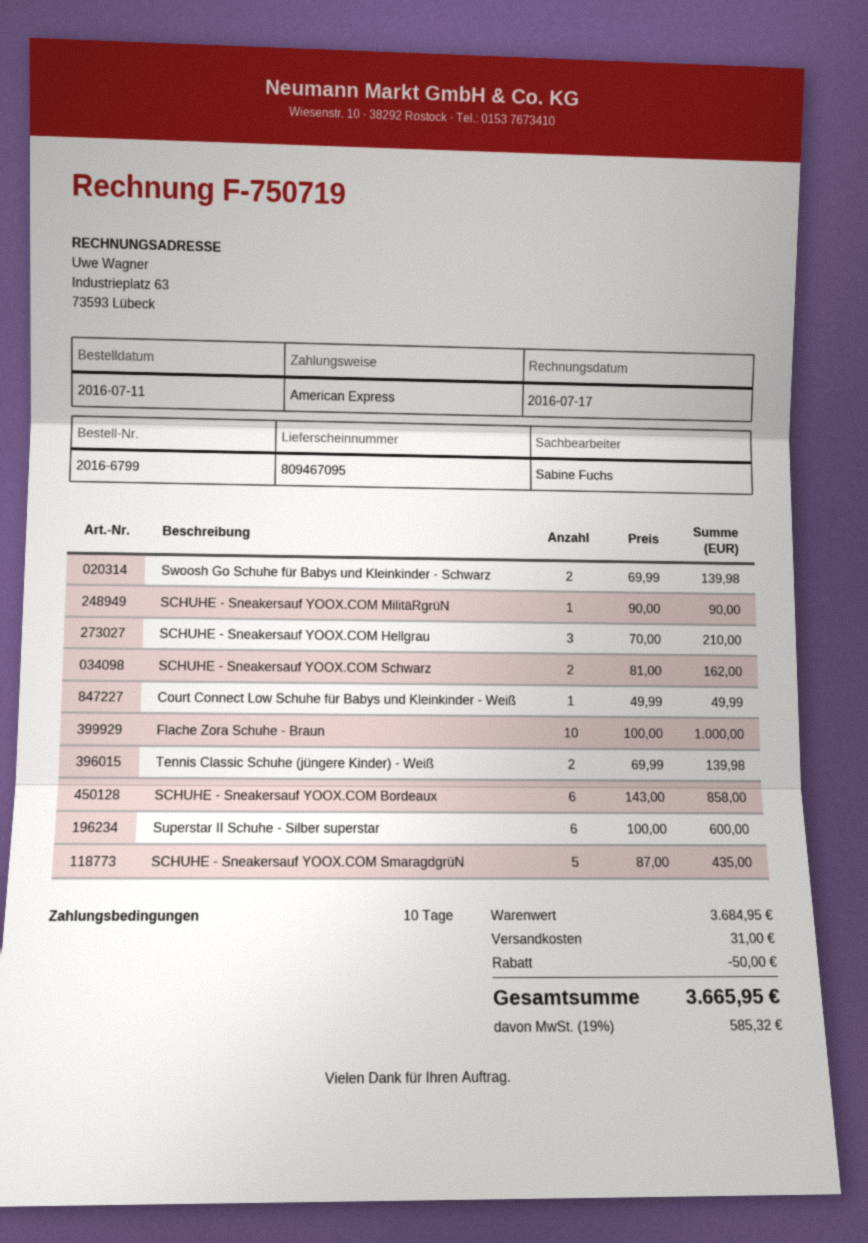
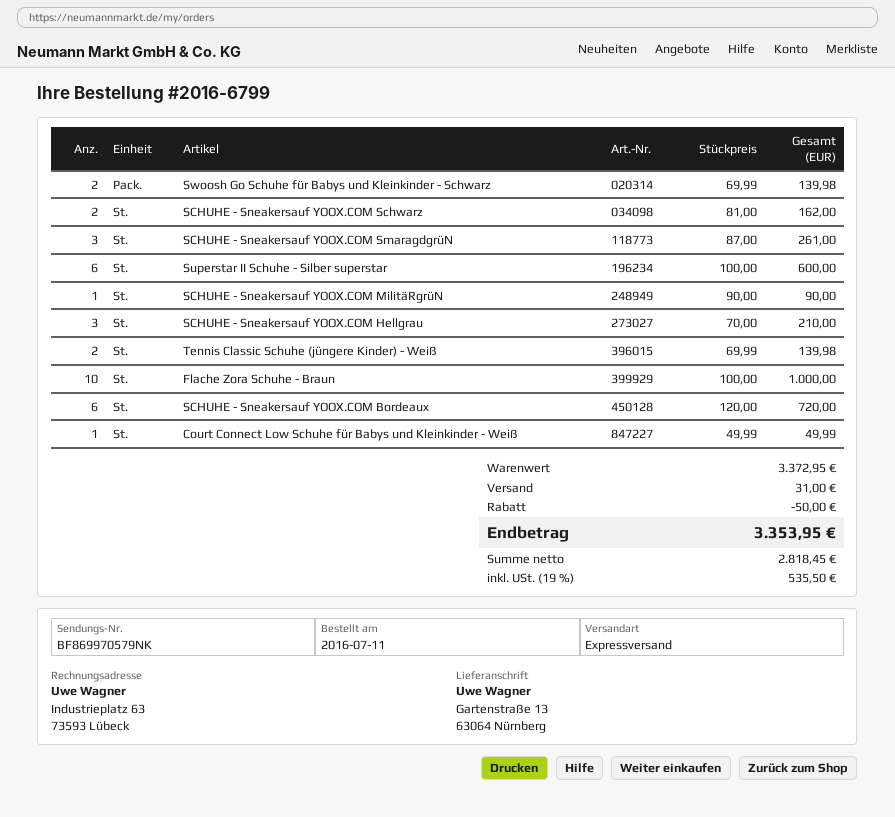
SCHUHE - Sneakersauf YOOX.COM Bordeaux: 6 x 143.00 = 858.00 -> 6 x 120.00 = 720.00
SCHUHE - Sneakersauf YOOX.COM SmaragdgrüN: 5 x 87.00 = 435.00 -> 3 x 87.00 = 261.00
subtotal: 3684.95 -> 3372.95
tax: 19% = 585.32 -> 19% = 535.50
total: 3665.95 -> 3353.95

